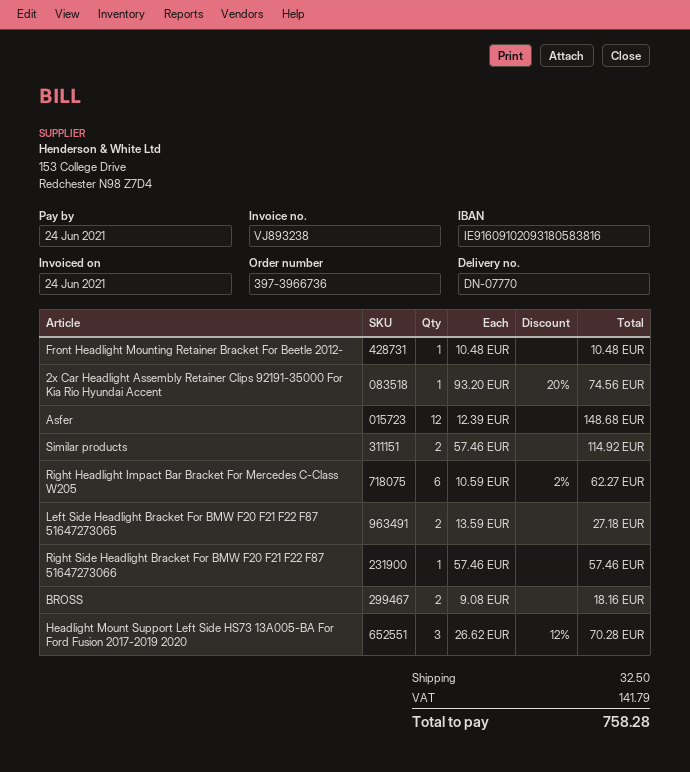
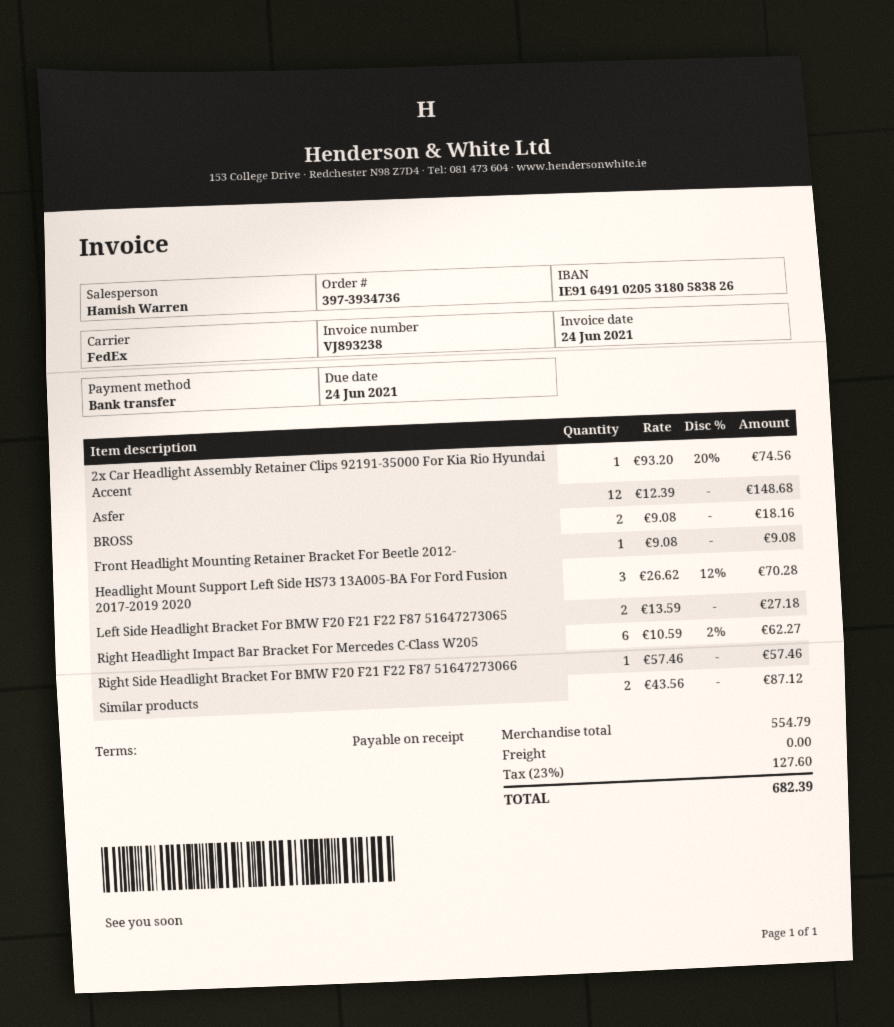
order number: 397-3966736 -> 397-3934736
bank account: IE91609102093180583816 -> IE91649102053180583826
Front Headlight Mounting Retainer Bracket For Beetle 2012-: 1 x 10.48 = 10.48 -> 1 x 9.08 = 9.08
Similar products: 2 x 57.46 = 114.92 -> 2 x 43.56 = 87.12
shipping: 32.50 -> 0.00
tax: 141.79 -> 127.60
total: 758.28 -> 682.39

